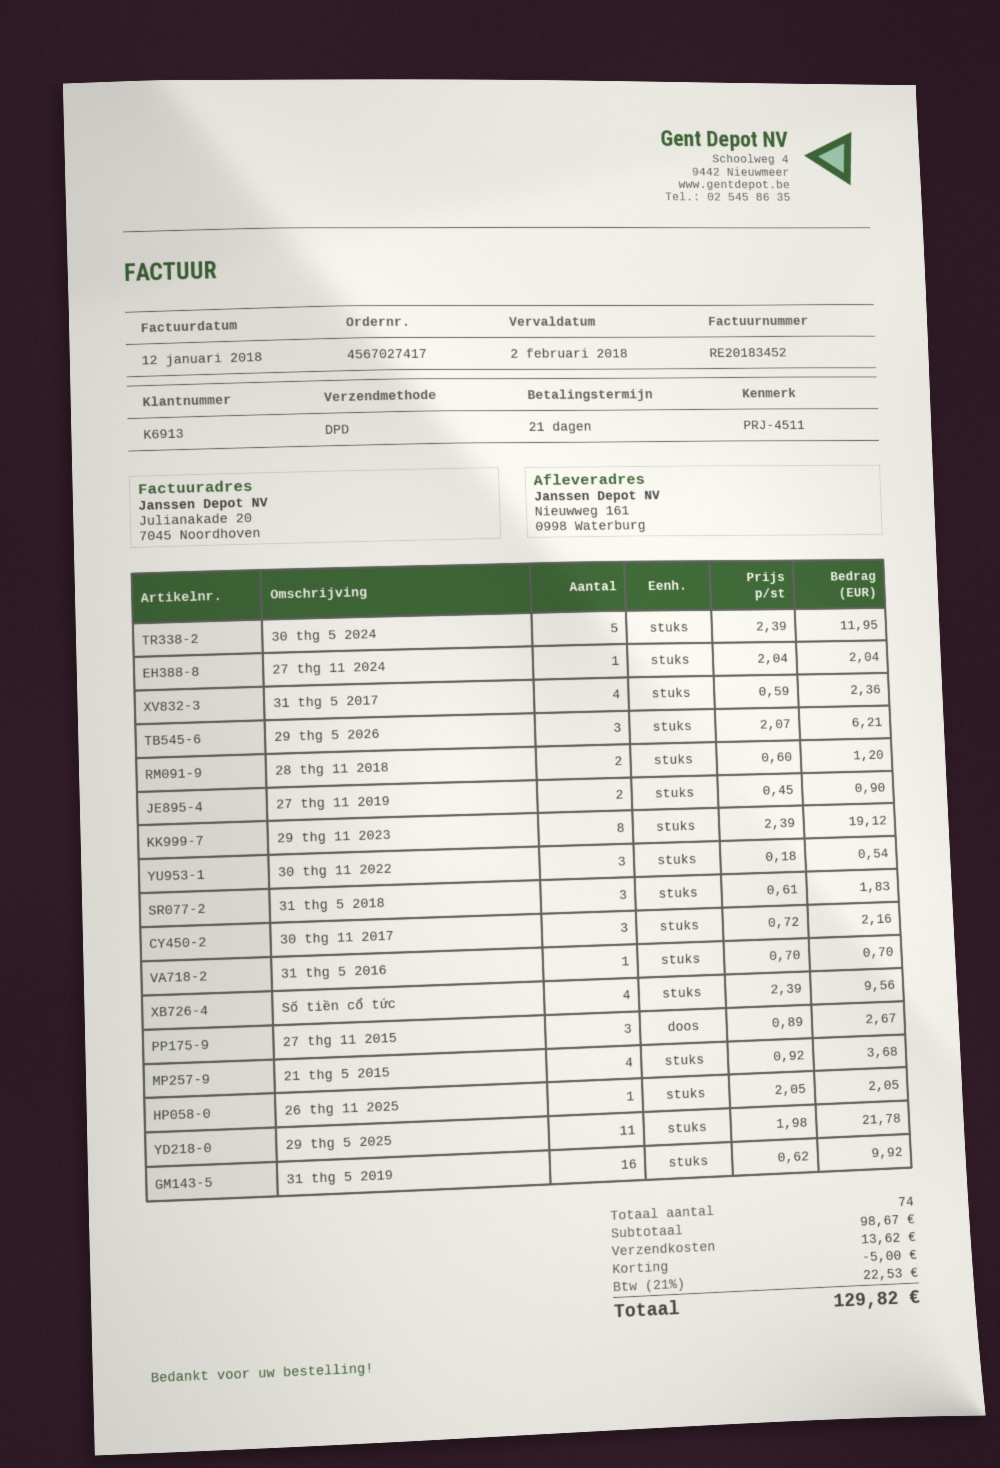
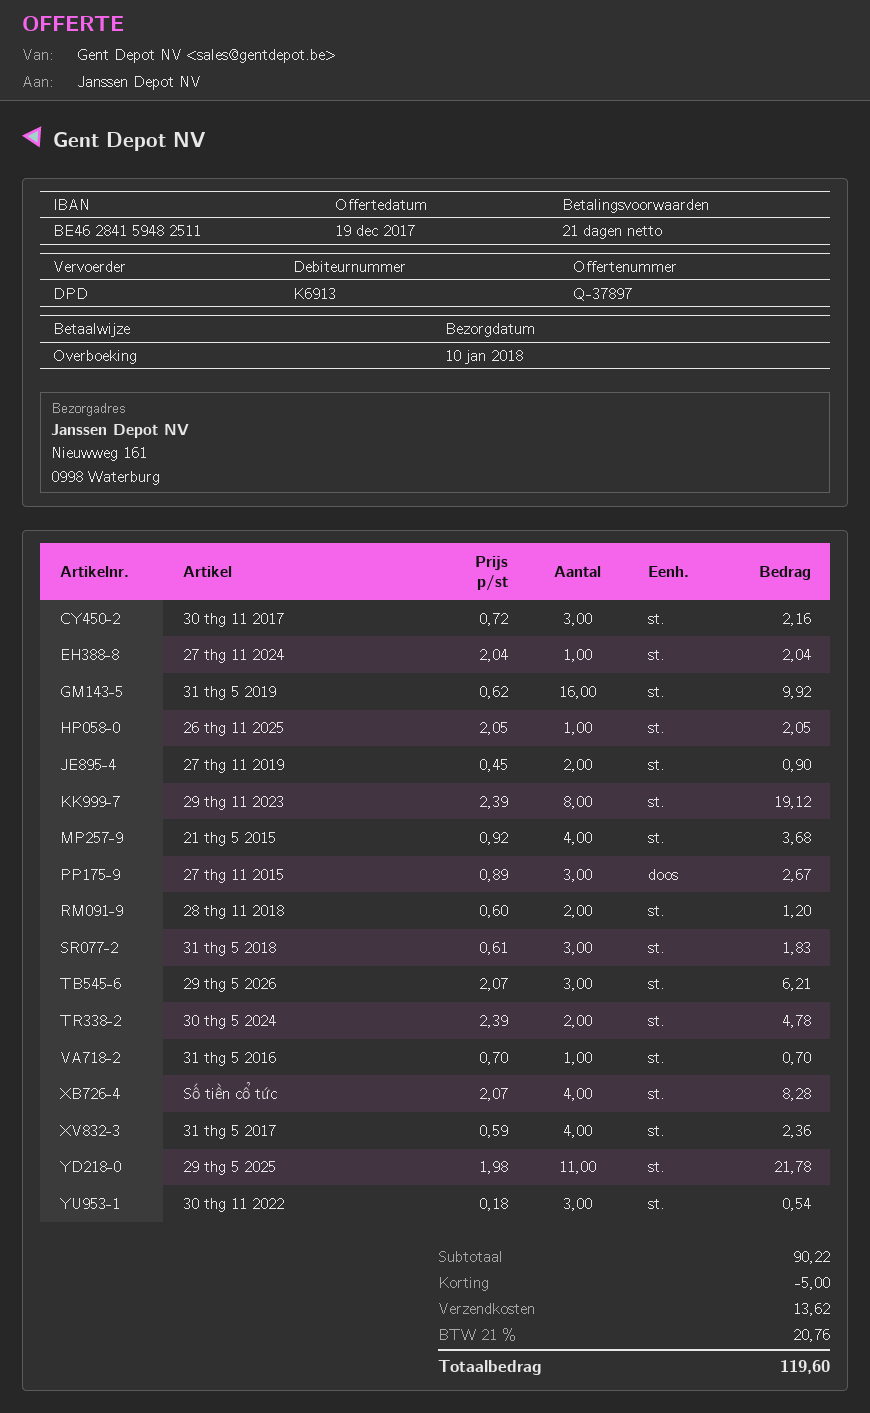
30 thg 5 2024: 5 x 2.39 = 11.95 -> 2 x 2.39 = 4.78
Số tiền cổ tức: 4 x 2.39 = 9.56 -> 4 x 2.07 = 8.28
subtotal: 98.67 -> 90.22
tax: 21% = 22.53 -> 21% = 20.76
total: 129.82 -> 119.60

